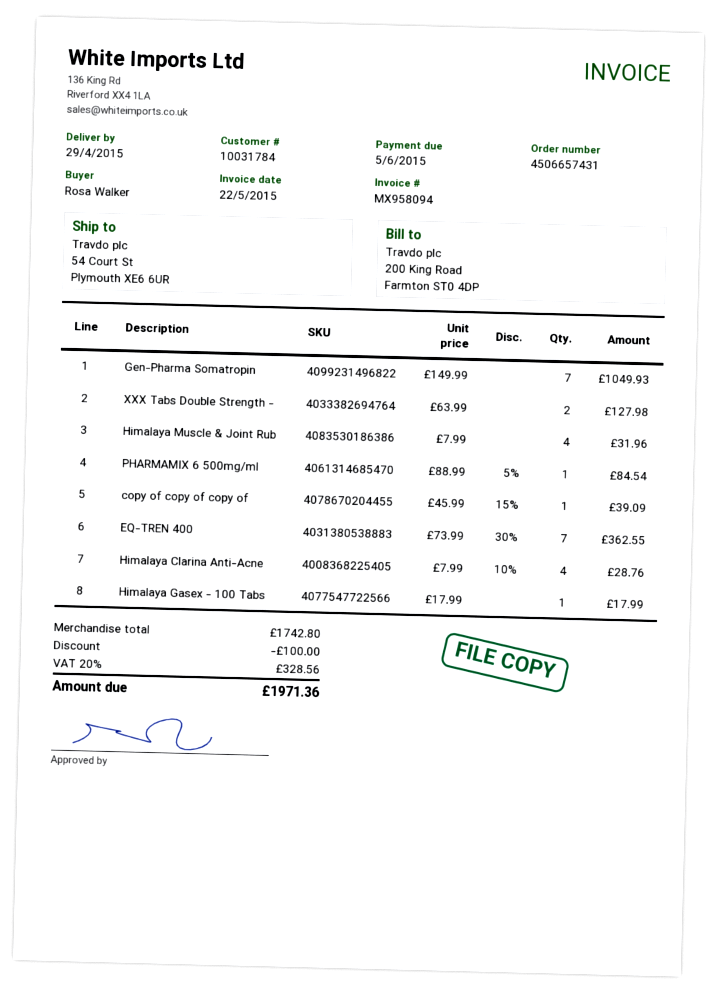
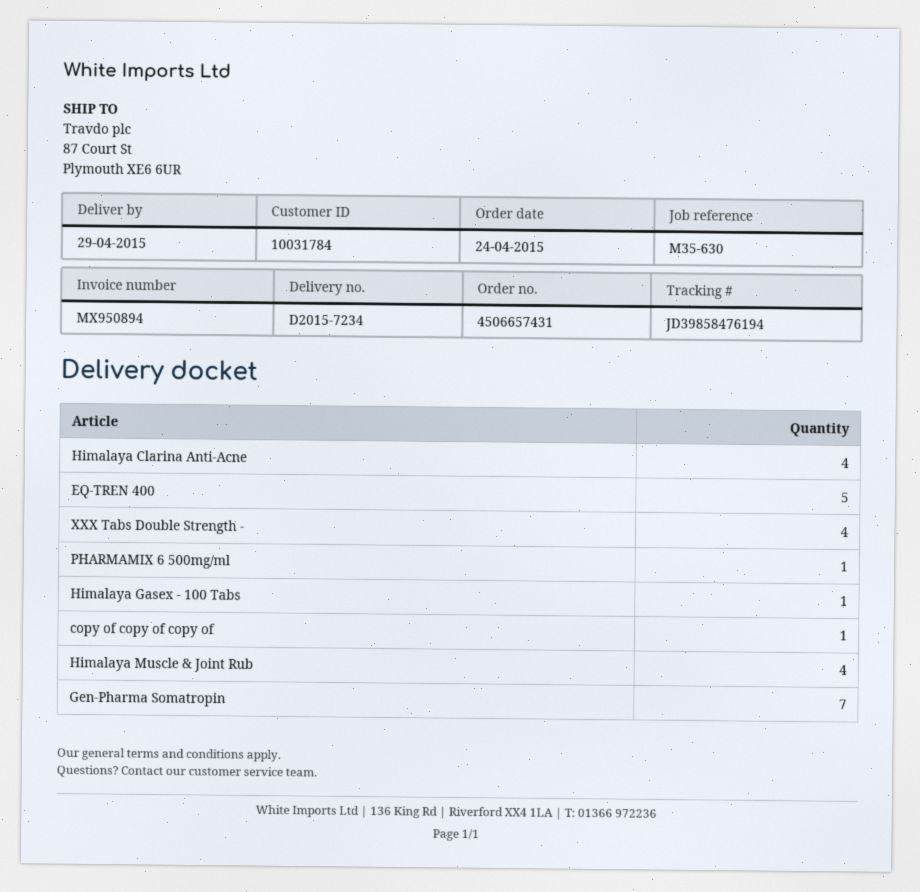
invoice number: MX958094 -> MX950894
ship to: 54 Court St, Plymouth XE6 6UR -> 87 Court St, Plymouth XE6 6UR
XXX Tabs Double Strength -: 2 -> 4
EQ-TREN 400: 7 -> 5

